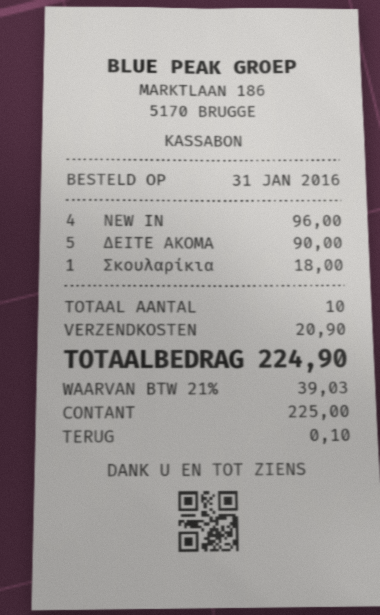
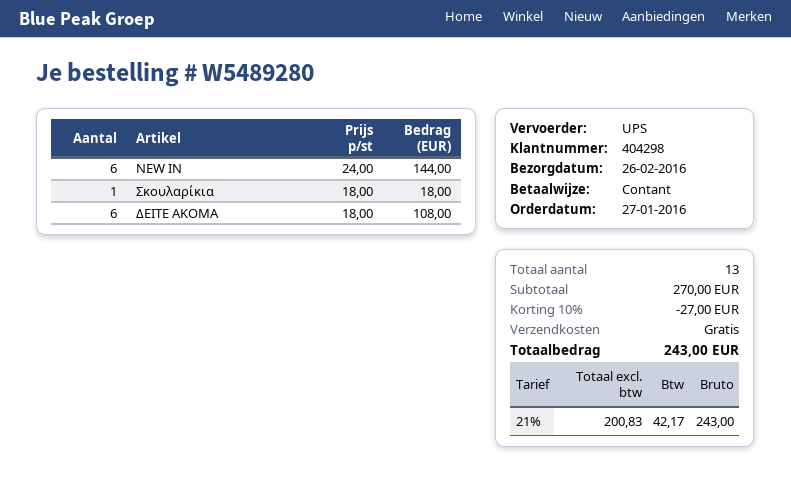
order date: 2016-01-31 -> 2016-01-27
NEW IN: 4 for 96.00 -> 6 for 144.00
ΔΕΙΤΕ ΑΚΟΜΑ: 5 for 90.00 -> 6 for 108.00
total quantity: 10 -> 13
discount: none -> 10% = 27.00
shipping: 20.90 -> 0.00
tax: 21% = 39.03 -> 21% = 42.17
total: 224.90 -> 243.00

